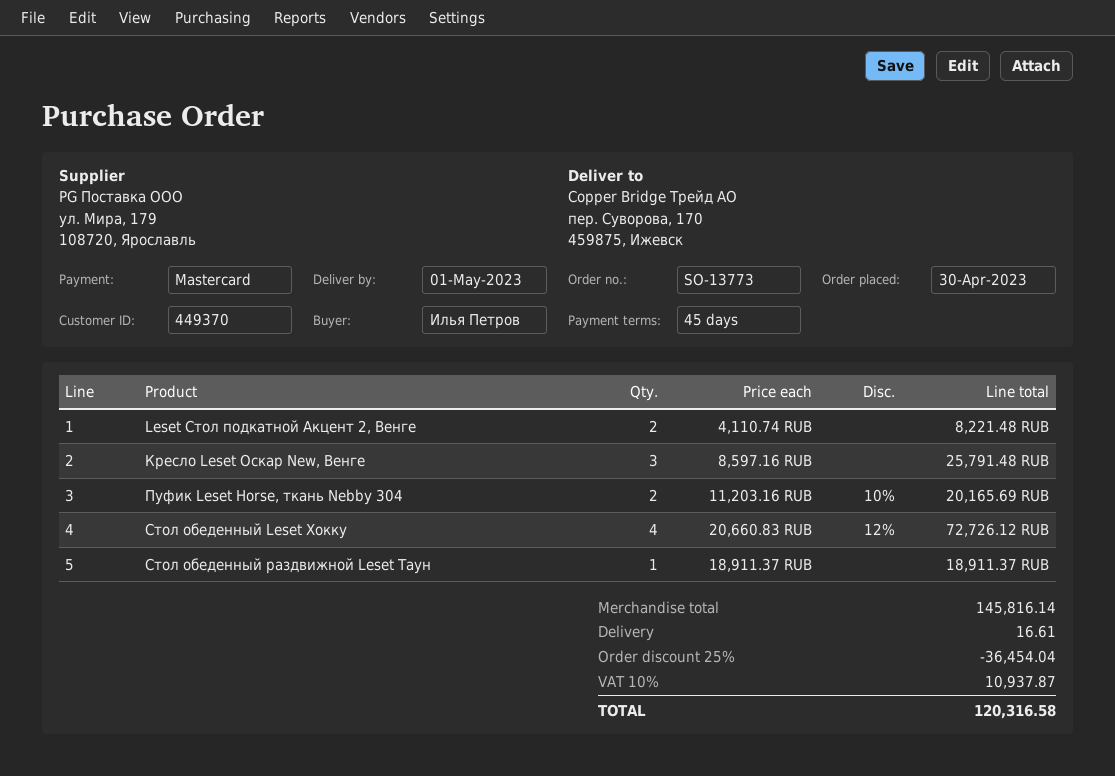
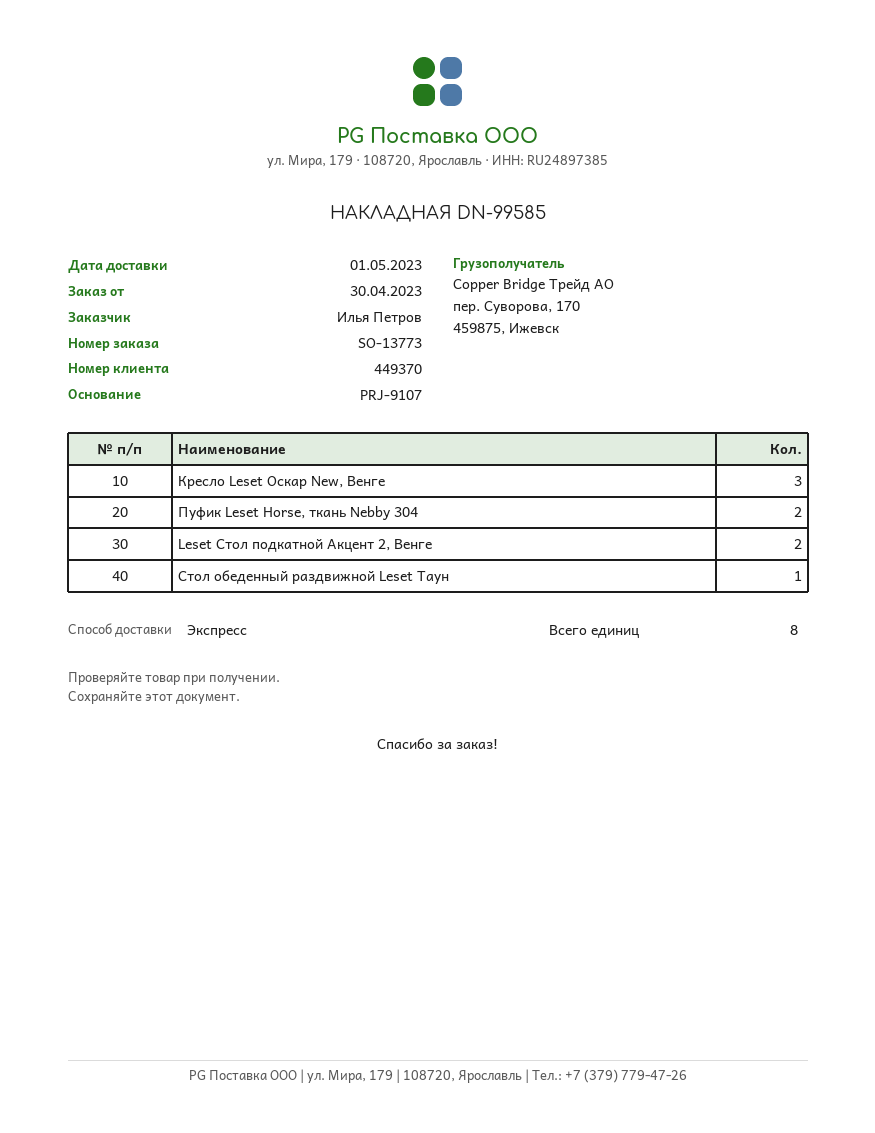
Стол обеденный Leset Хокку: 4 -> none

